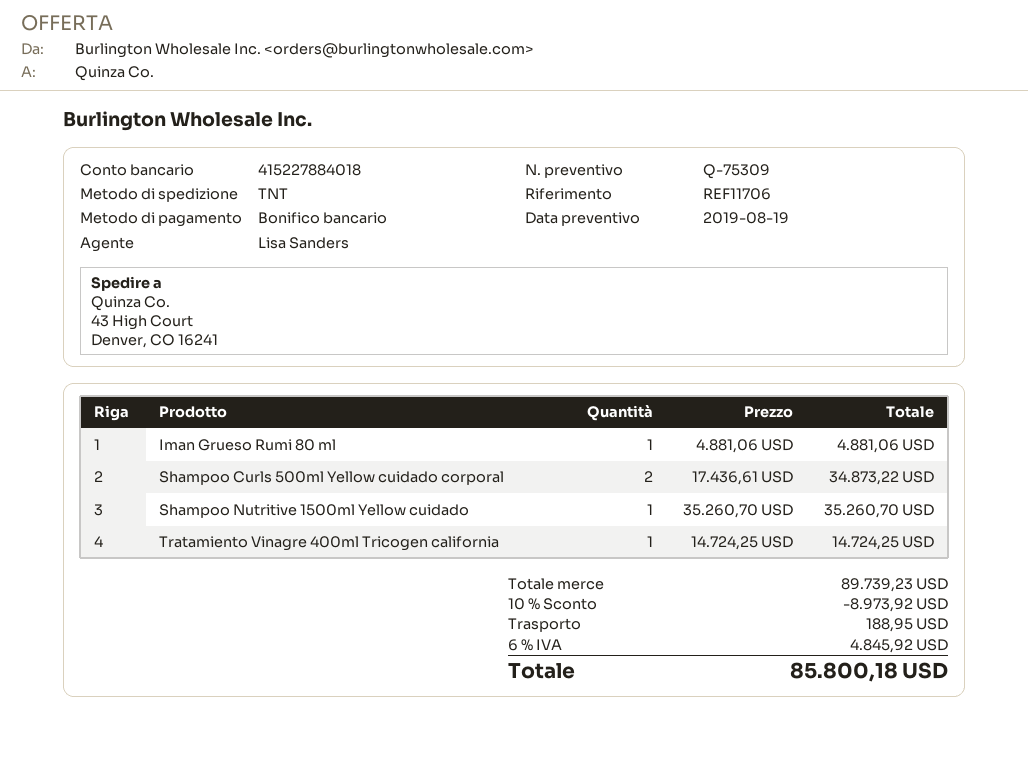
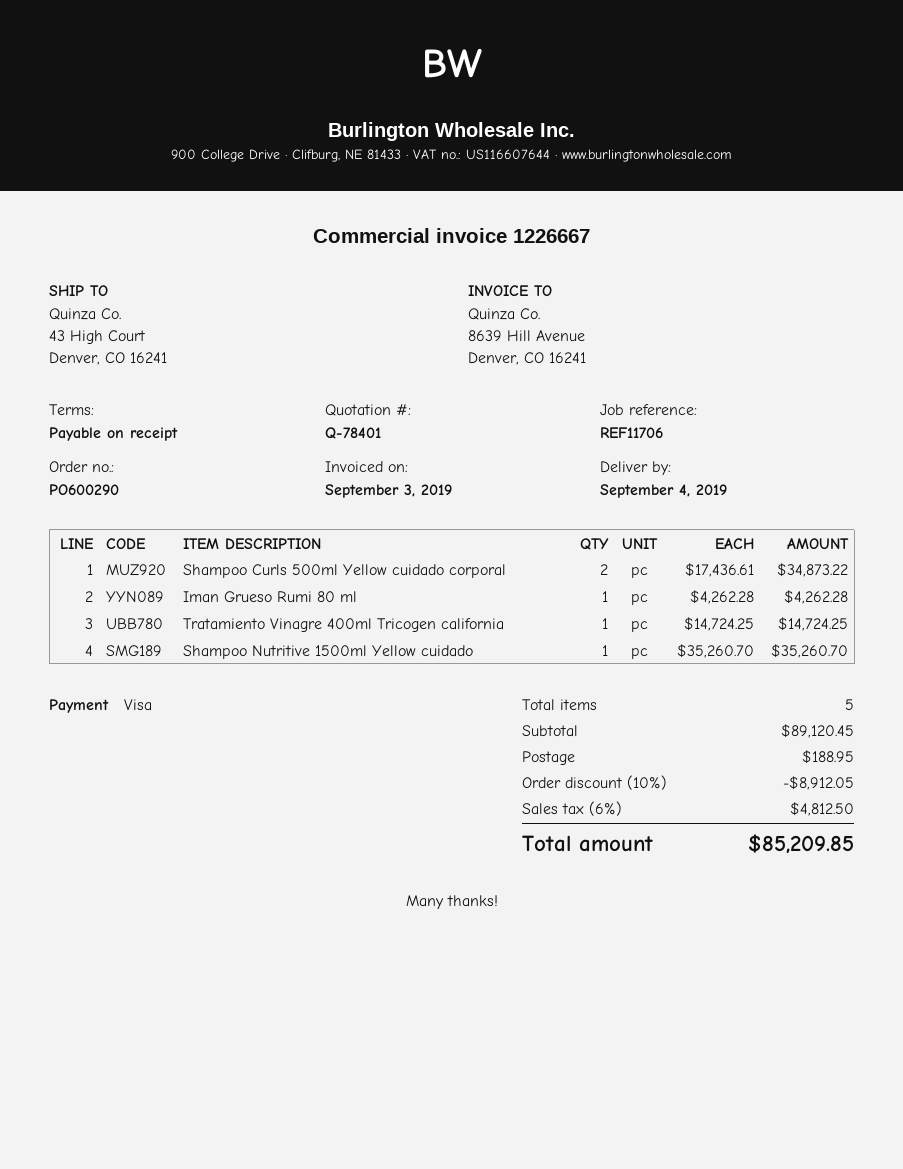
quote number: Q-75309 -> Q-78401
payment method: bank transfer -> Visa
Iman Grueso Rumi 80 ml: 1 x 4881.06 = 4881.06 -> 1 x 4262.28 = 4262.28
subtotal: 89739.23 -> 89120.45
discount: 10% = 8973.92 -> 10% = 8912.05
tax: 6% = 4845.92 -> 6% = 4812.50
total: 85800.18 -> 85209.85

